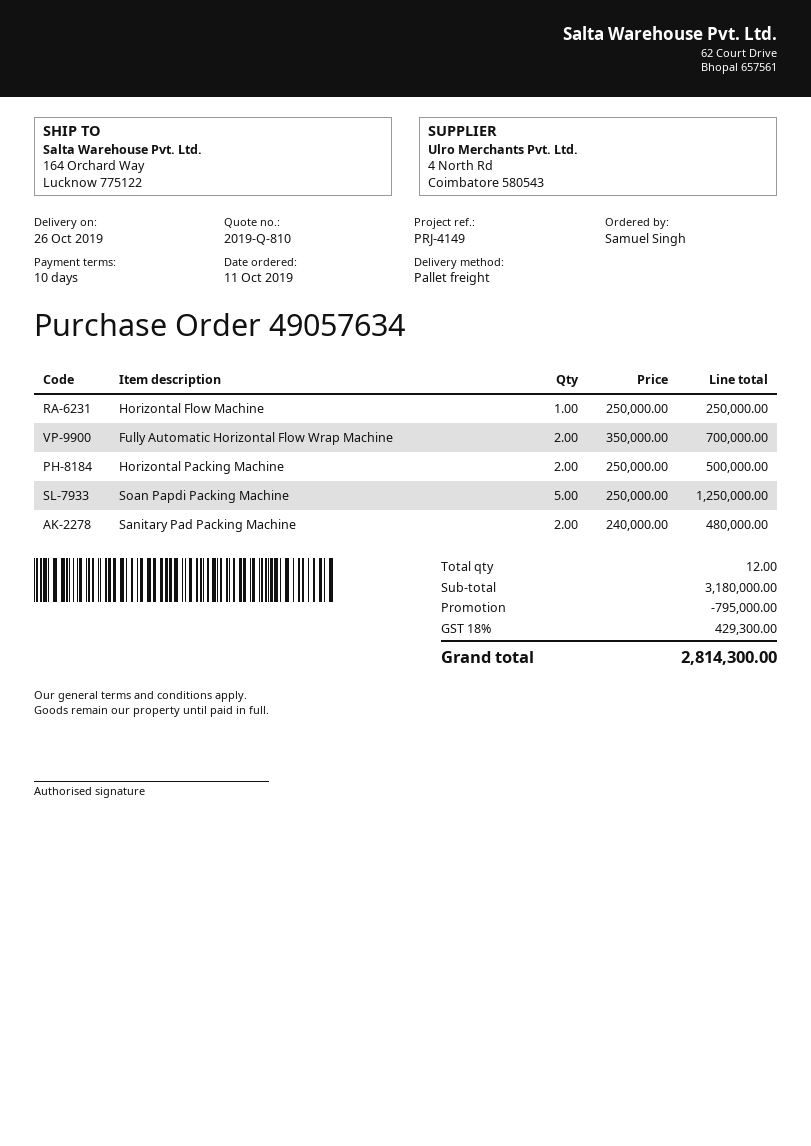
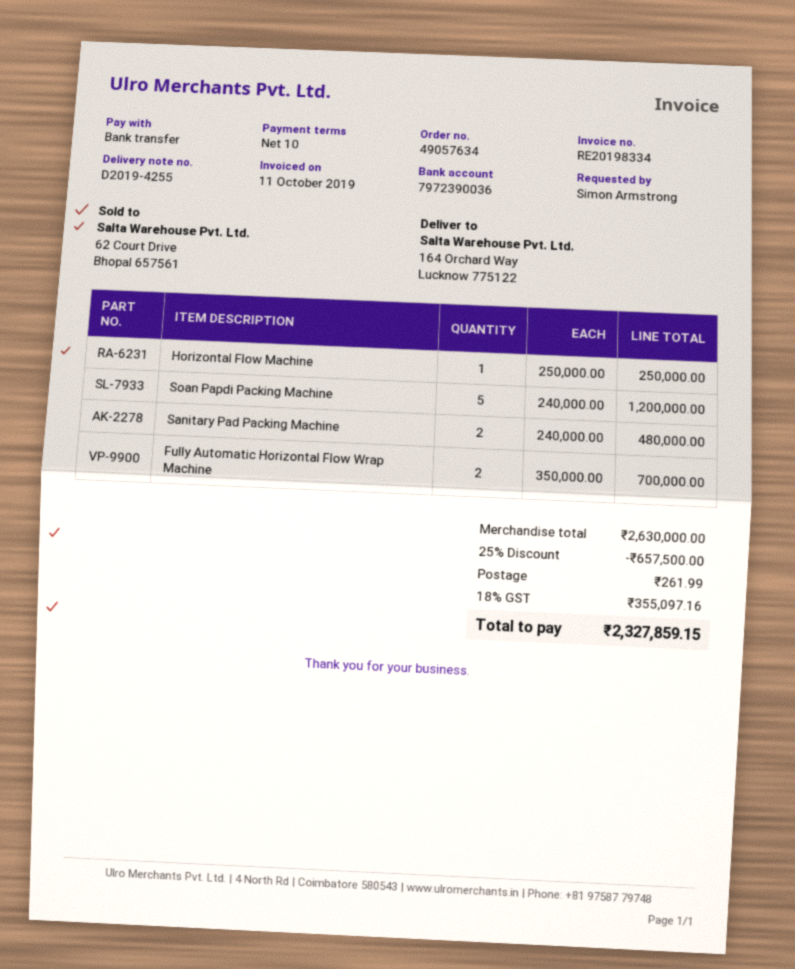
ordered by: Samuel Singh -> Simon Armstrong
Horizontal Packing Machine: 2 x 250000.00 = 500000.00 -> none
Soan Papdi Packing Machine: 5 x 250000.00 = 1250000.00 -> 5 x 240000.00 = 1200000.00
subtotal: 3180000.00 -> 2630000.00
discount: 795000.00 -> 657500.00
shipping: none -> 261.99
tax: 18% = 429300.00 -> 18% = 355097.16
total: 2814300.00 -> 2327859.15

